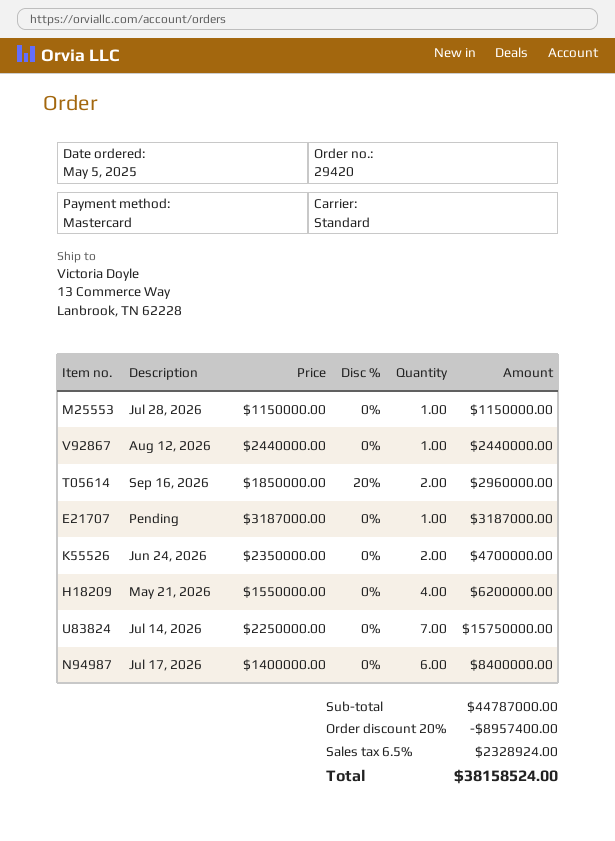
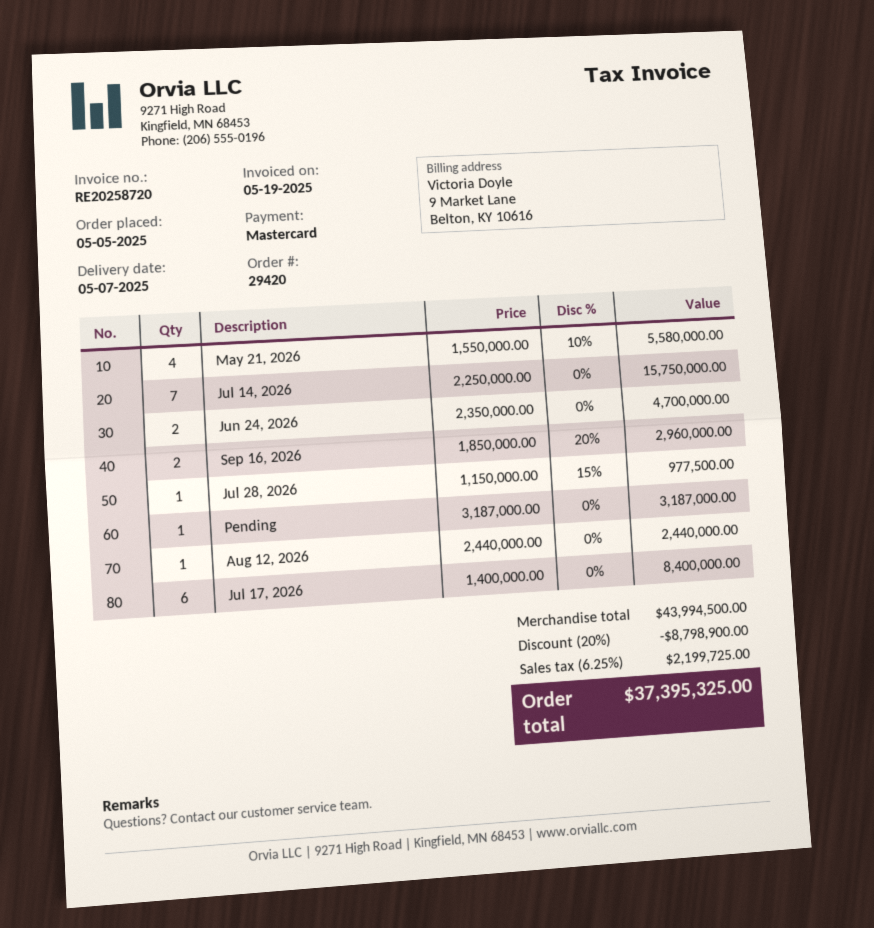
Jul 28, 2026: 1 x 1150000.00 = 1150000.00 -> 1 x 1150000.00 - 15% = 977500.00
May 21, 2026: 4 x 1550000.00 = 6200000.00 -> 4 x 1550000.00 - 10% = 5580000.00
subtotal: 44787000.00 -> 43994500.00
discount: 20% = 8957400.00 -> 20% = 8798900.00
tax: 6.5% = 2328924.00 -> 6.25% = 2199725.00
total: 38158524.00 -> 37395325.00

